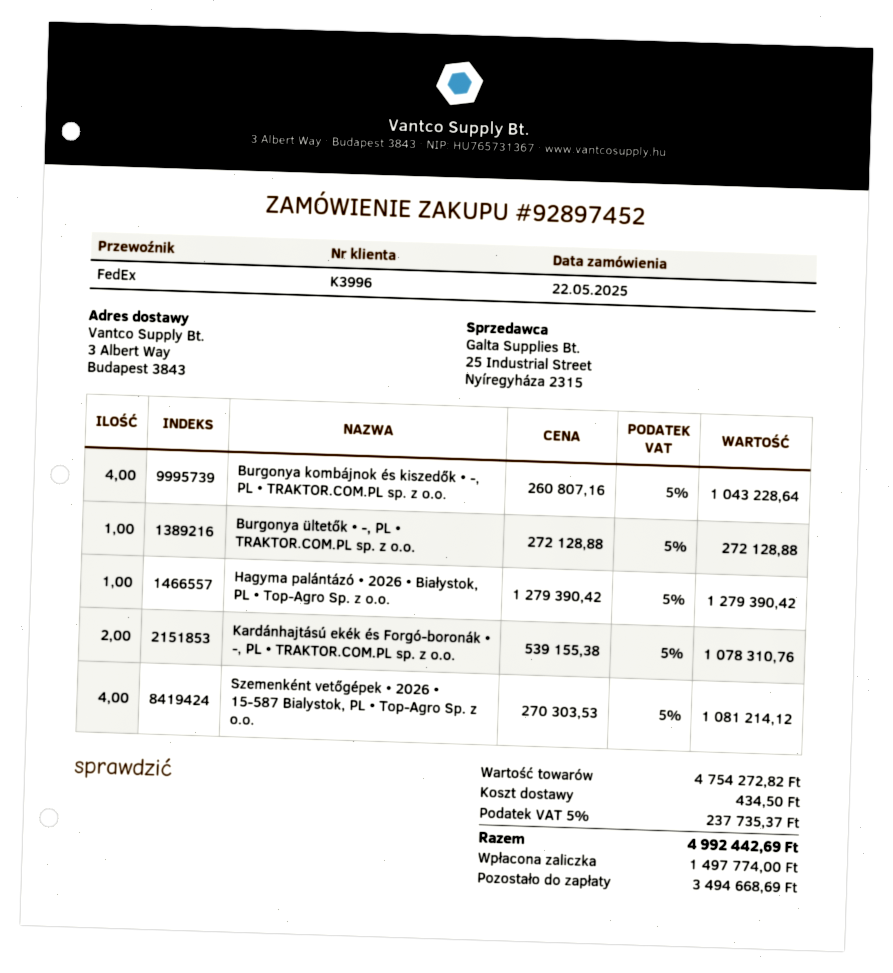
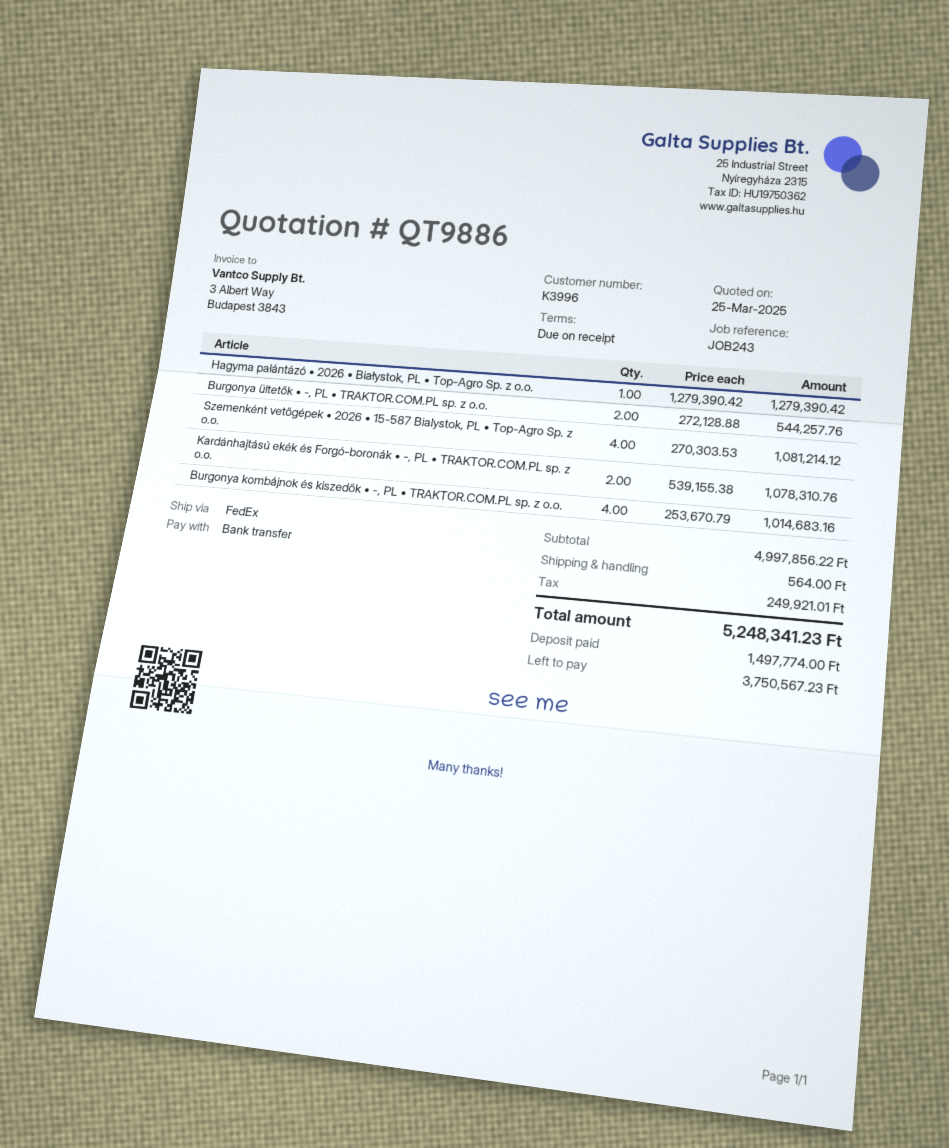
Burgonya kombájnok és kiszedők • -, PL • TRAKTOR.COM.PL sp. z o.o.: 4 x 260807.16 = 1043228.64 -> 4 x 253670.79 = 1014683.16
Burgonya ültetők • -, PL • TRAKTOR.COM.PL sp. z o.o.: 1 x 272128.88 = 272128.88 -> 2 x 272128.88 = 544257.76
subtotal: 4754272.82 -> 4997856.22
shipping: 434.50 -> 564.00
tax: 237735.37 -> 249921.01
total: 4992442.69 -> 5248341.23
balance: 3494668.69 -> 3750567.23

